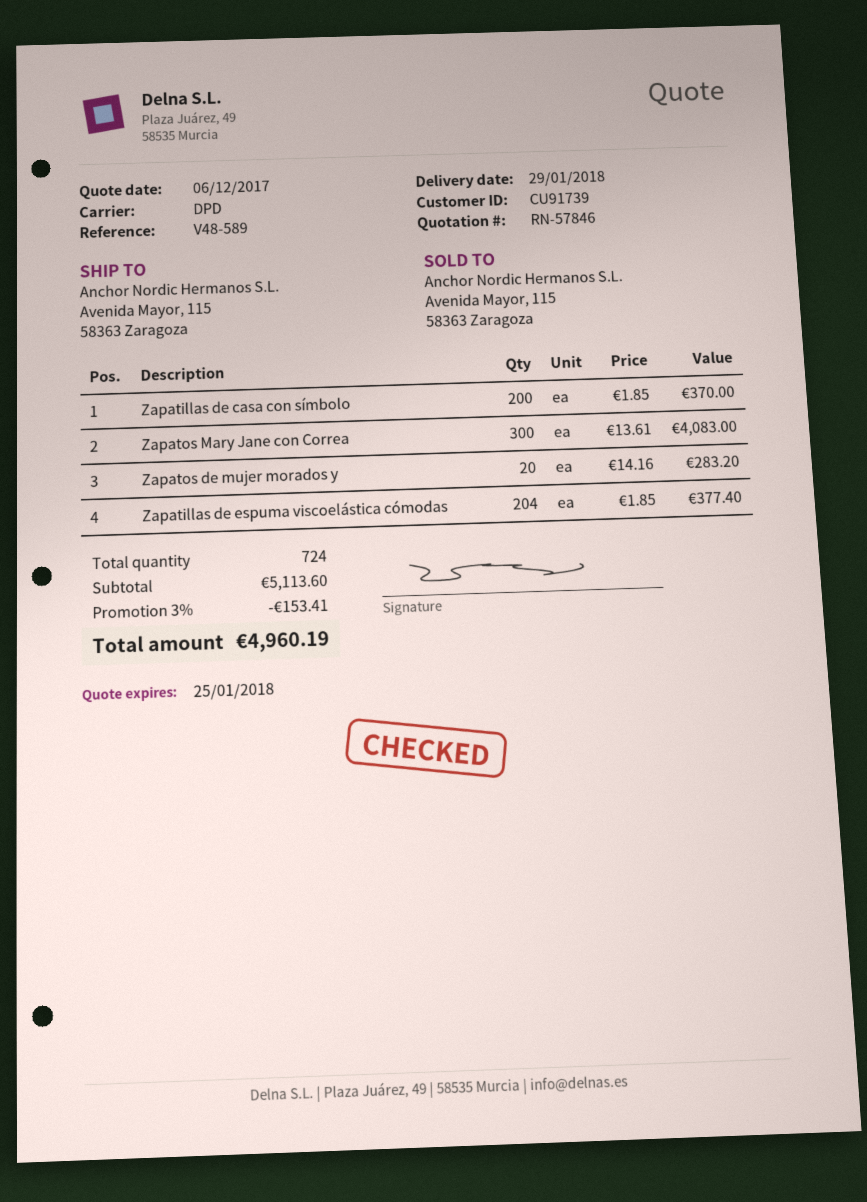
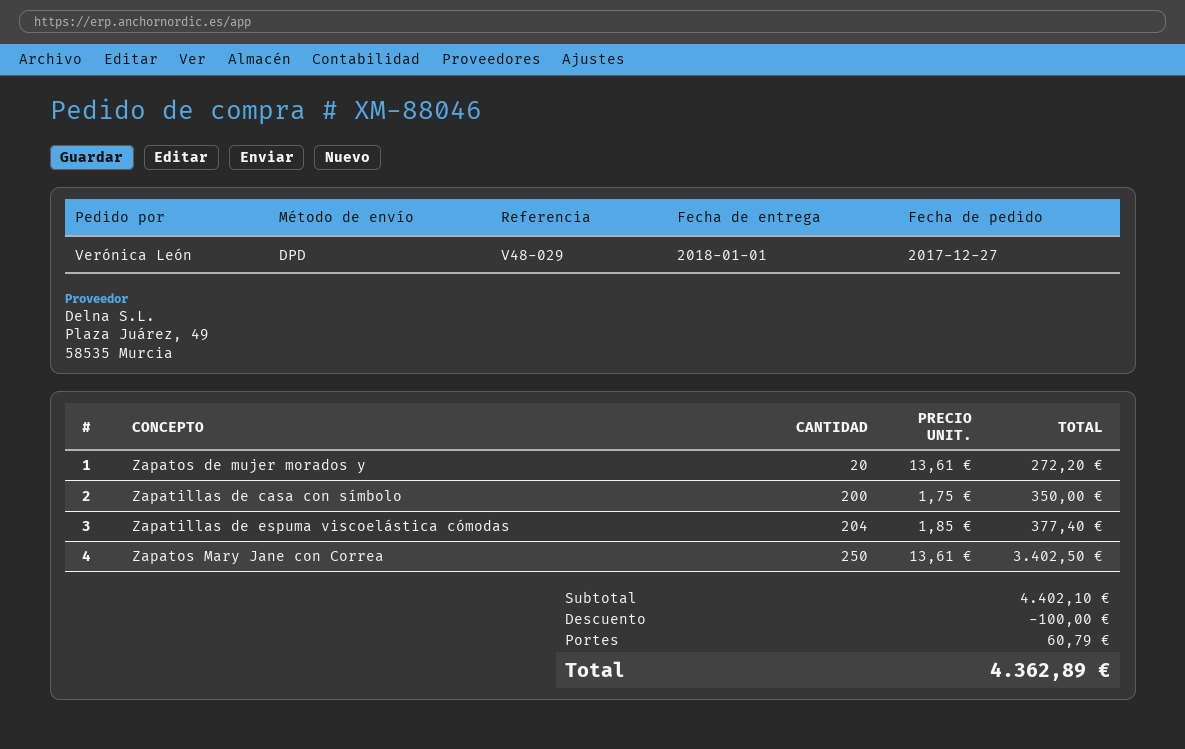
delivery date: 2018-01-29 -> 2018-01-01
reference: V48-589 -> V48-029
Zapatillas de casa con símbolo: 200 x 1.85 = 370.00 -> 200 x 1.75 = 350.00
Zapatos Mary Jane con Correa: 300 x 13.61 = 4083.00 -> 250 x 13.61 = 3402.50
Zapatos de mujer morados y: 20 x 14.16 = 283.20 -> 20 x 13.61 = 272.20
subtotal: 5113.60 -> 4402.10
discount: 153.41 -> 100.00
shipping: none -> 60.79
total: 4960.19 -> 4362.89

